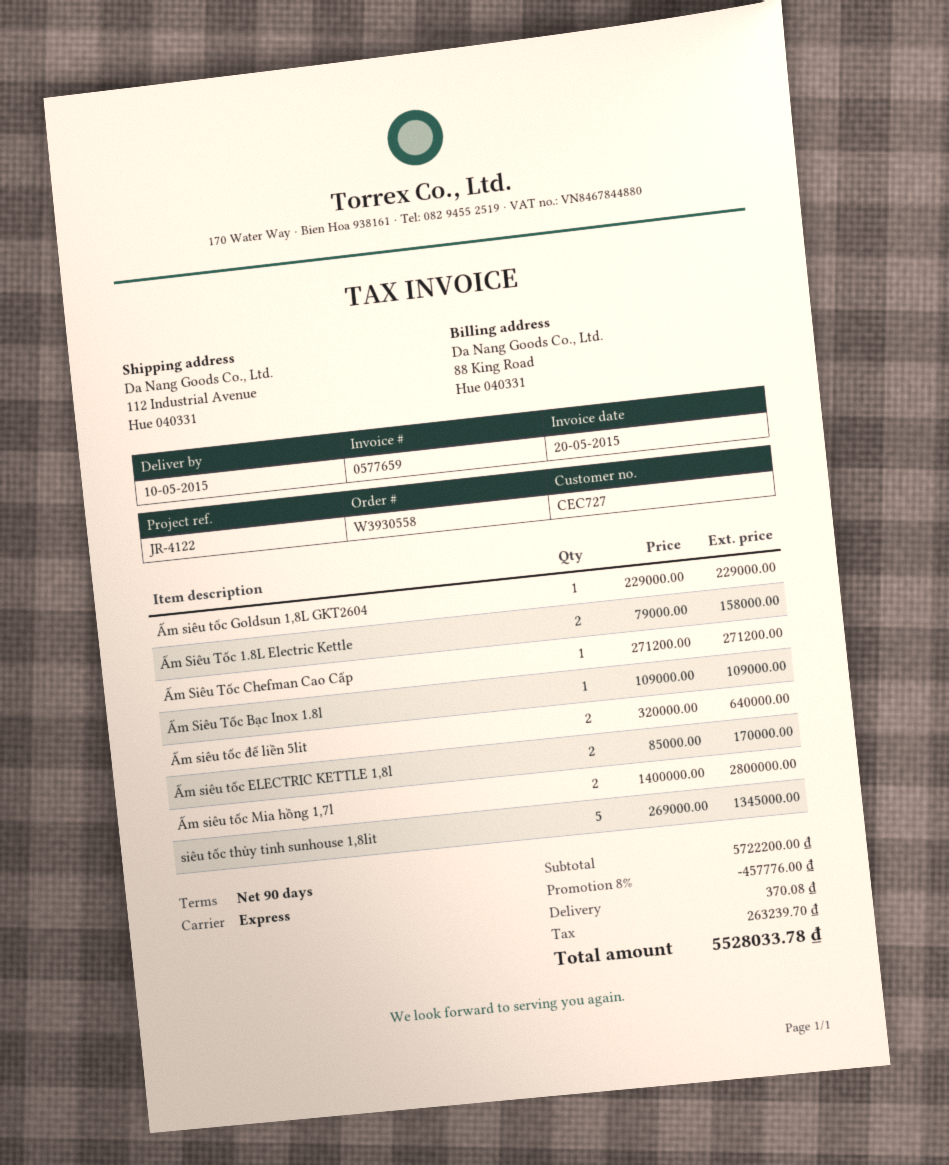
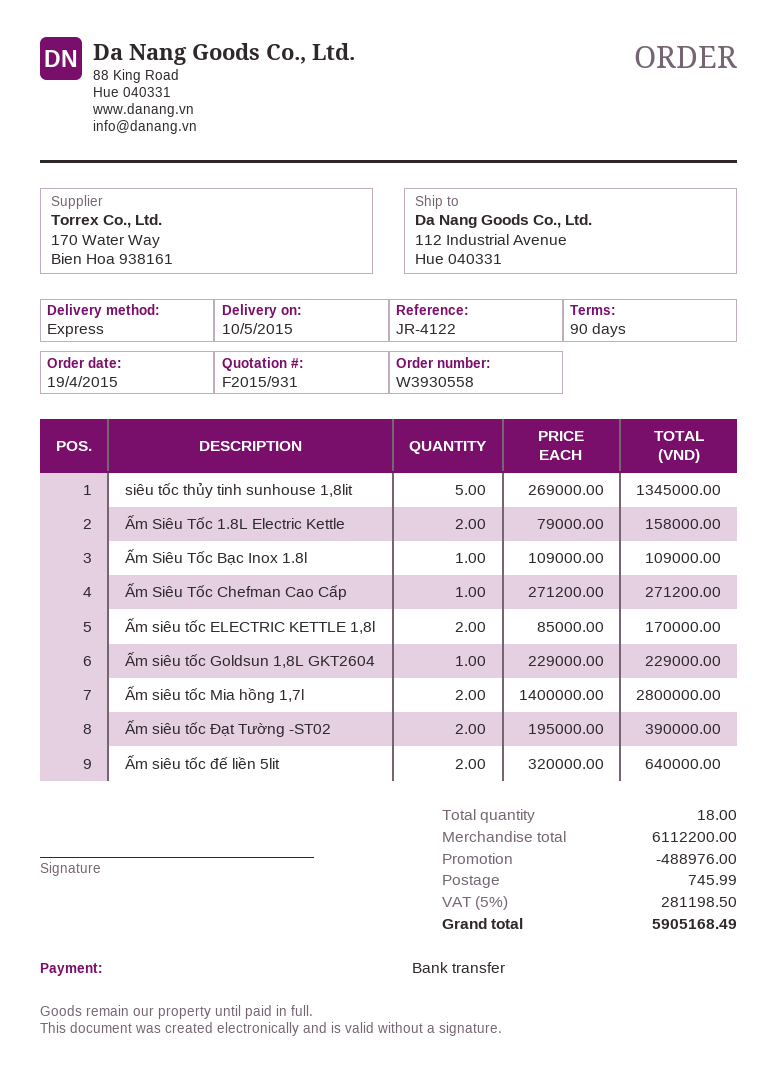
Ấm siêu tốc Đạt Tường -ST02: none -> 2 x 195000.00 = 390000.00
subtotal: 5722200.00 -> 6112200.00
discount: 457776.00 -> 488976.00
shipping: 370.08 -> 745.99
tax: 263239.70 -> 281198.50
total: 5528033.78 -> 5905168.49

